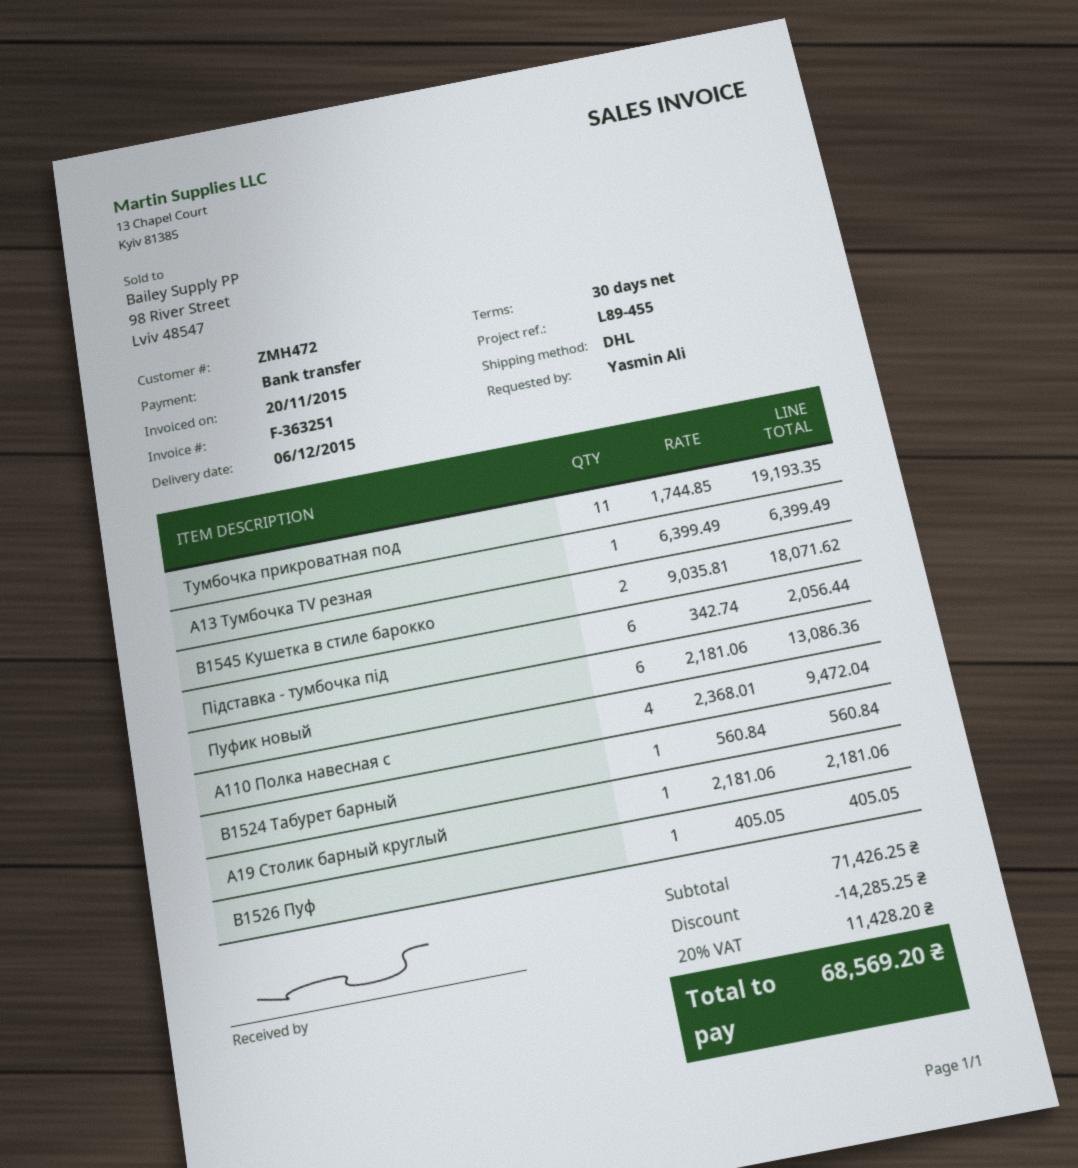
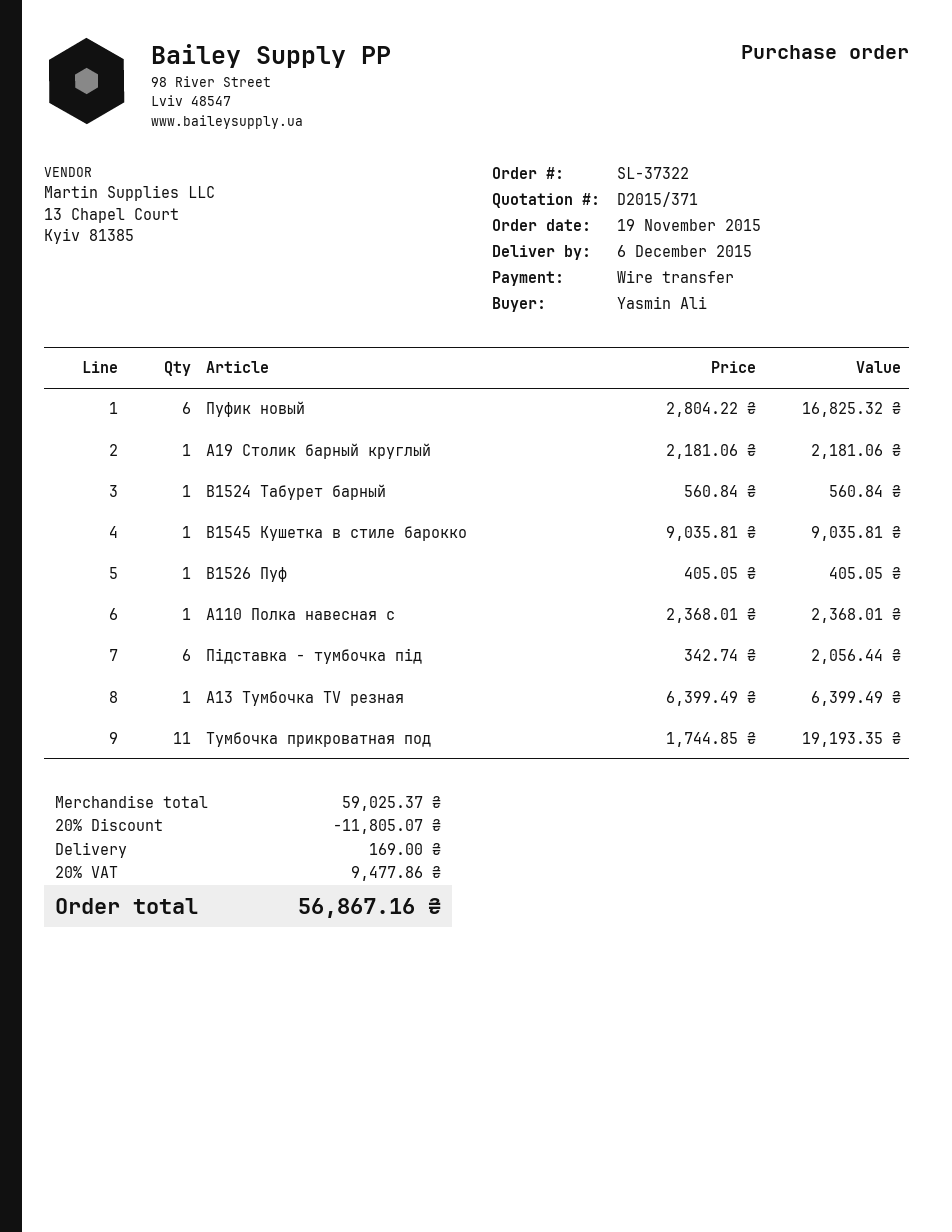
В1545 Кушетка в стиле барокко: 2 x 9035.81 = 18071.62 -> 1 x 9035.81 = 9035.81
Пуфик новый: 6 x 2181.06 = 13086.36 -> 6 x 2804.22 = 16825.32
А110 Полка навесная с: 4 x 2368.01 = 9472.04 -> 1 x 2368.01 = 2368.01
subtotal: 71426.25 -> 59025.37
discount: 14285.25 -> 11805.07
shipping: none -> 169.00
tax: 20% = 11428.20 -> 20% = 9477.86
total: 68569.20 -> 56867.16

